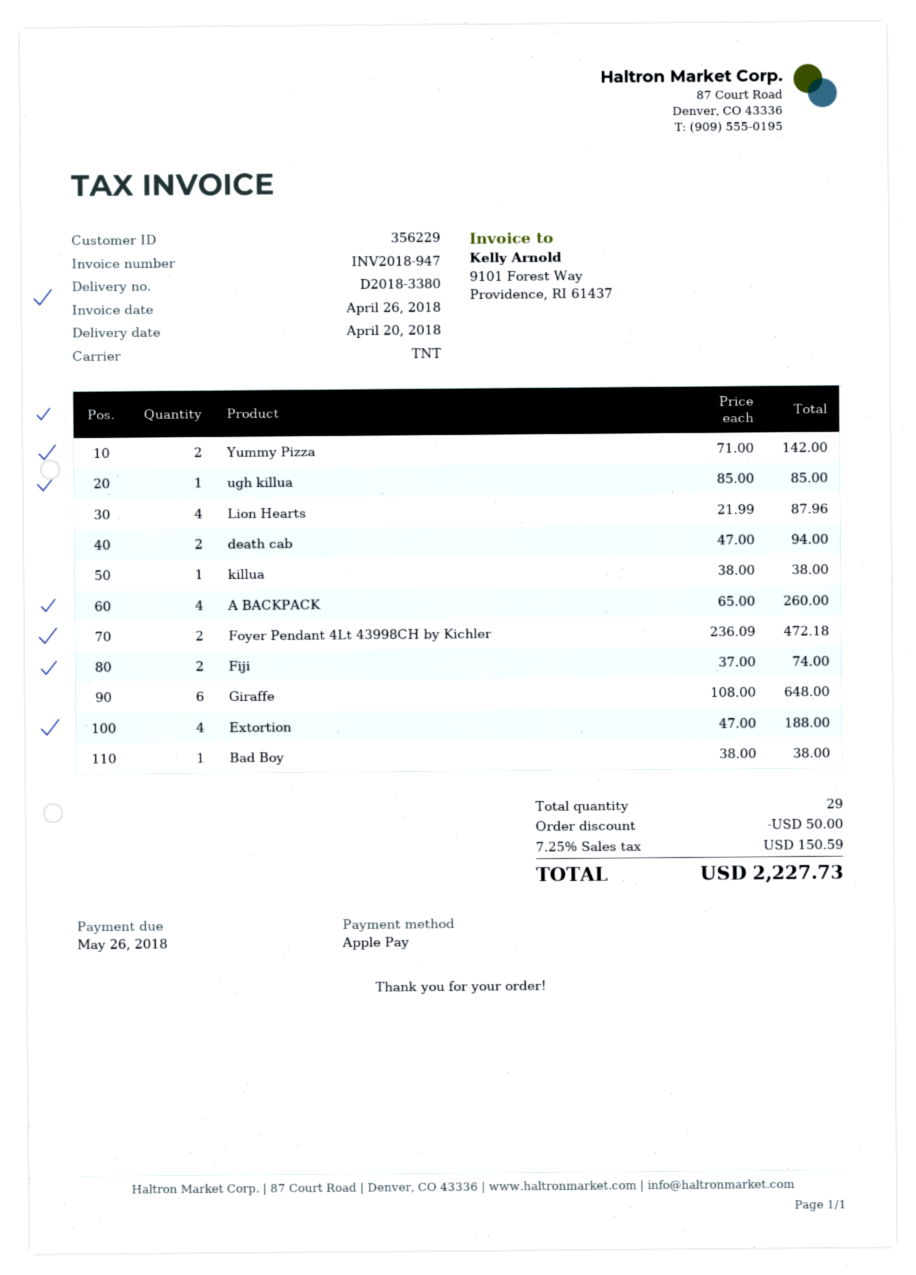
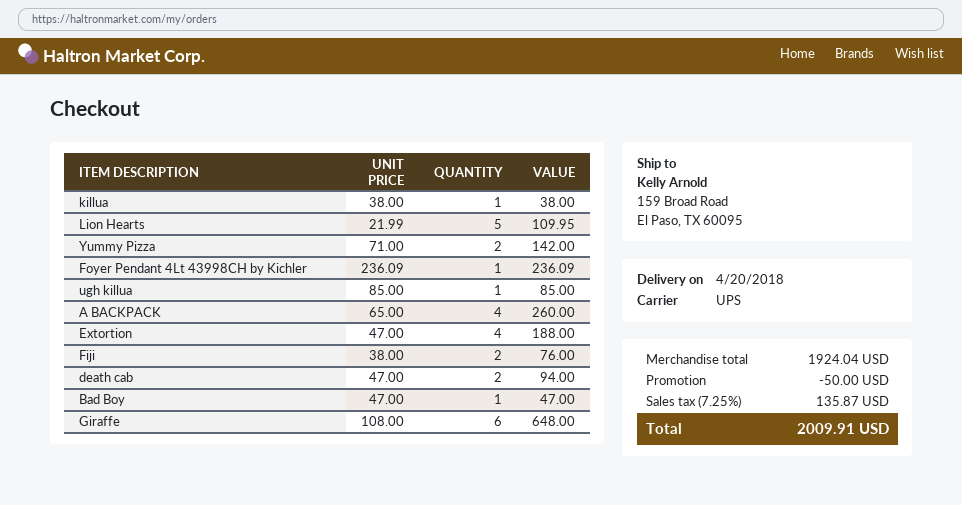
shipping method: TNT -> UPS
Lion Hearts: 4 x 21.99 = 87.96 -> 5 x 21.99 = 109.95
Foyer Pendant 4Lt 43998CH by Kichler: 2 x 236.09 = 472.18 -> 1 x 236.09 = 236.09
Fiji: 2 x 37.00 = 74.00 -> 2 x 38.00 = 76.00
Bad Boy: 1 x 38.00 = 38.00 -> 1 x 47.00 = 47.00
tax: 7.25% = 150.59 -> 7.25% = 135.87
total: 2227.73 -> 2009.91

